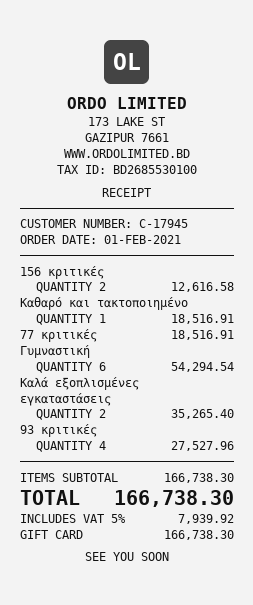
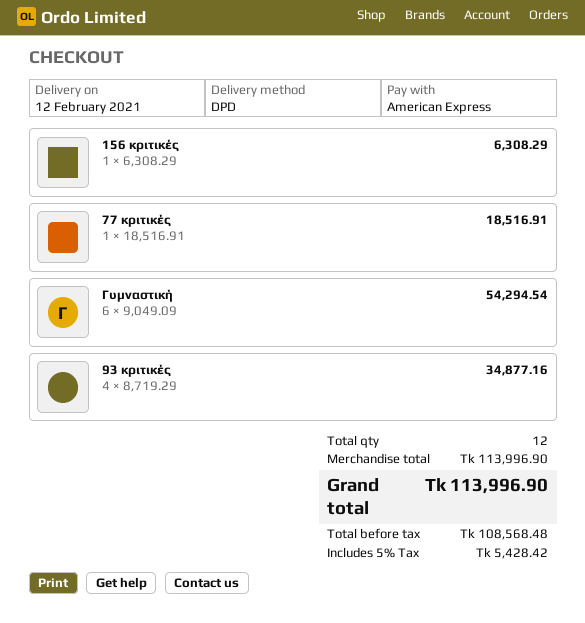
payment method: gift card -> American Express
156 κριτικές: 2 for 12616.58 -> 1 for 6308.29
Καθαρό και τακτοποιημένο: 1 for 18516.91 -> none
Καλά εξοπλισμένες εγκαταστάσεις: 2 for 35265.40 -> none
93 κριτικές: 4 for 27527.96 -> 4 for 34877.16
subtotal: 166738.30 -> 113996.90
tax: 5% = 7939.92 -> 5% = 5428.42
total: 166738.30 -> 113996.90

